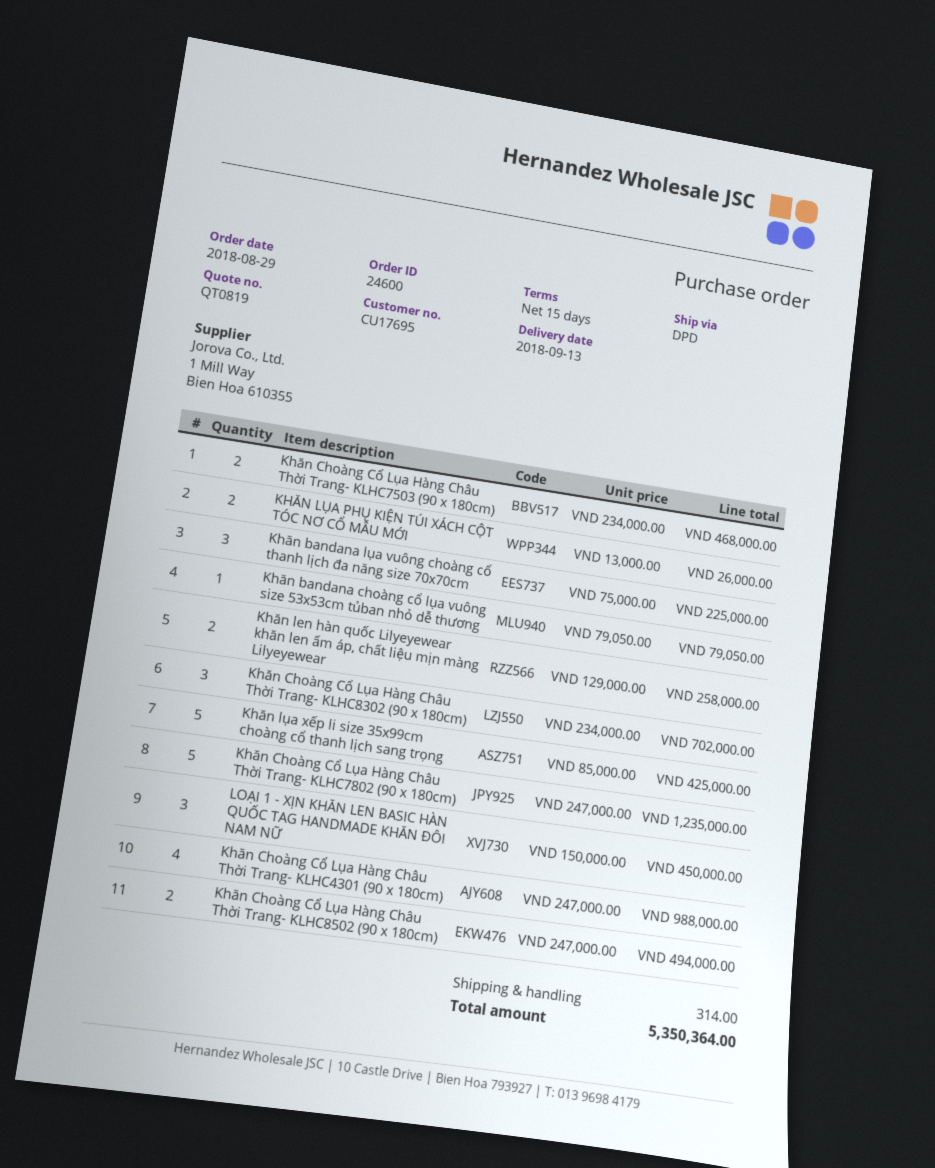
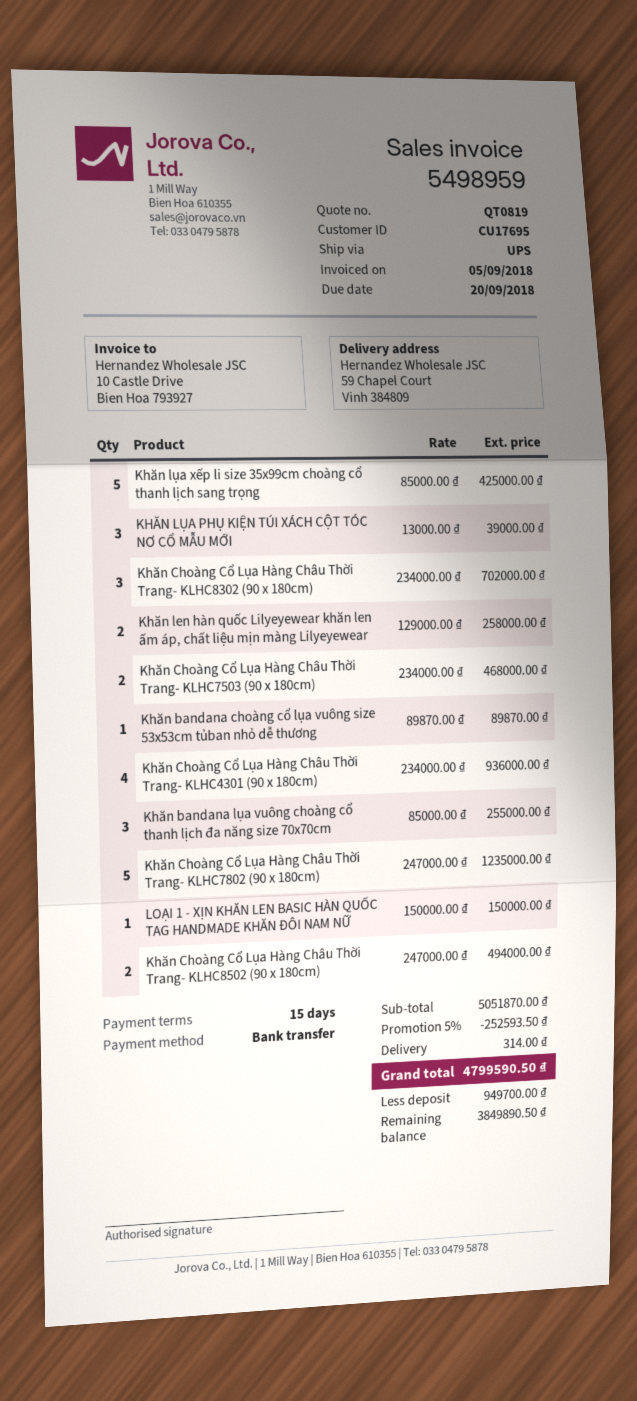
shipping method: DPD -> UPS
KHĂN LỤA PHỤ KIỆN TÚI XÁCH CỘT TÓC NƠ CỔ MẪU MỚI: 2 x 13000.00 = 26000.00 -> 3 x 13000.00 = 39000.00
Khăn bandana lụa vuông choàng cổ thanh lịch đa năng size 70x70cm: 3 x 75000.00 = 225000.00 -> 3 x 85000.00 = 255000.00
Khăn bandana choàng cổ lụa vuông size 53x53cm tủban nhỏ dễ thương: 1 x 79050.00 = 79050.00 -> 1 x 89870.00 = 89870.00
LOẠI 1 - XỊN KHĂN LEN BASIC HÀN QUỐC TAG HANDMADE KHĂN ĐÔI NAM NỮ: 3 x 150000.00 = 450000.00 -> 1 x 150000.00 = 150000.00
Khăn Choàng Cổ Lụa Hàng Châu Thời Trang- KLHC4301 (90 x 180cm): 4 x 247000.00 = 988000.00 -> 4 x 234000.00 = 936000.00
discount: none -> 5% = 252593.50
total: 5350364.00 -> 4799590.50

